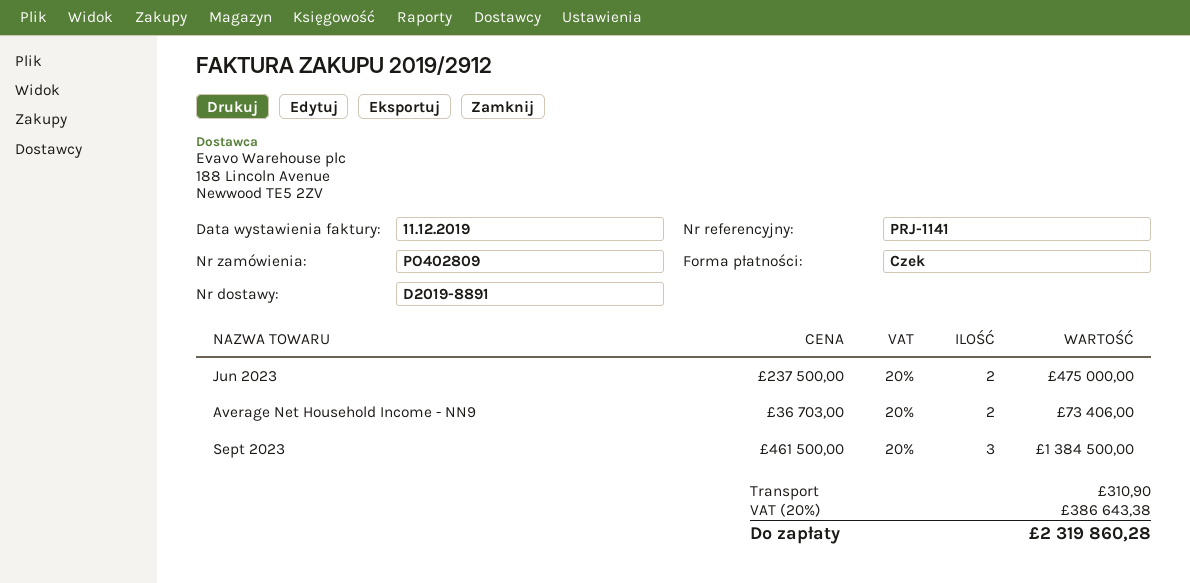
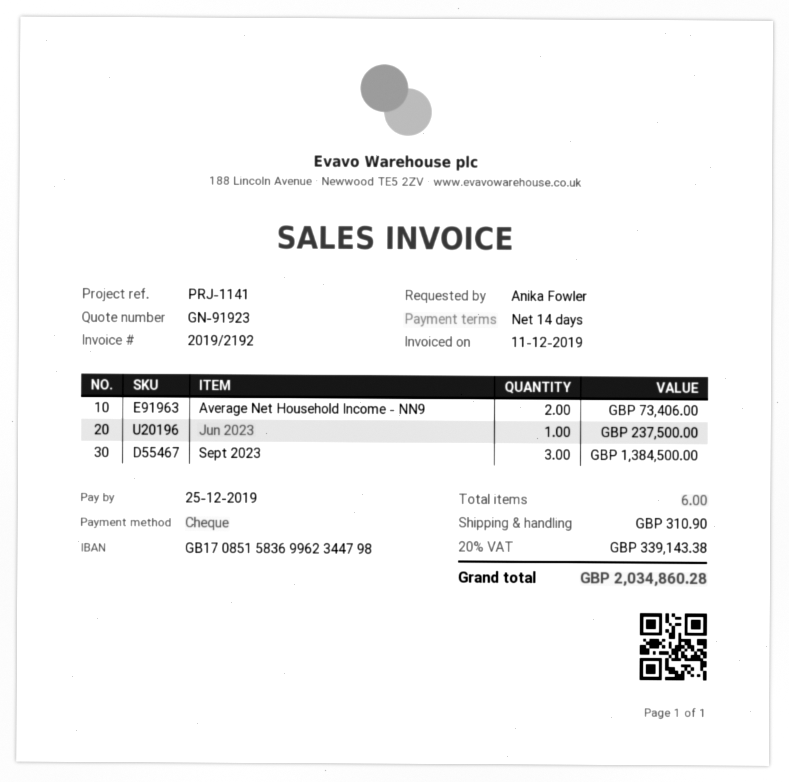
invoice number: 2019/2912 -> 2019/2192
Jun 2023: 2 for 475000.00 -> 1 for 237500.00
tax: 20% = 386643.38 -> 20% = 339143.38
total: 2319860.28 -> 2034860.28

